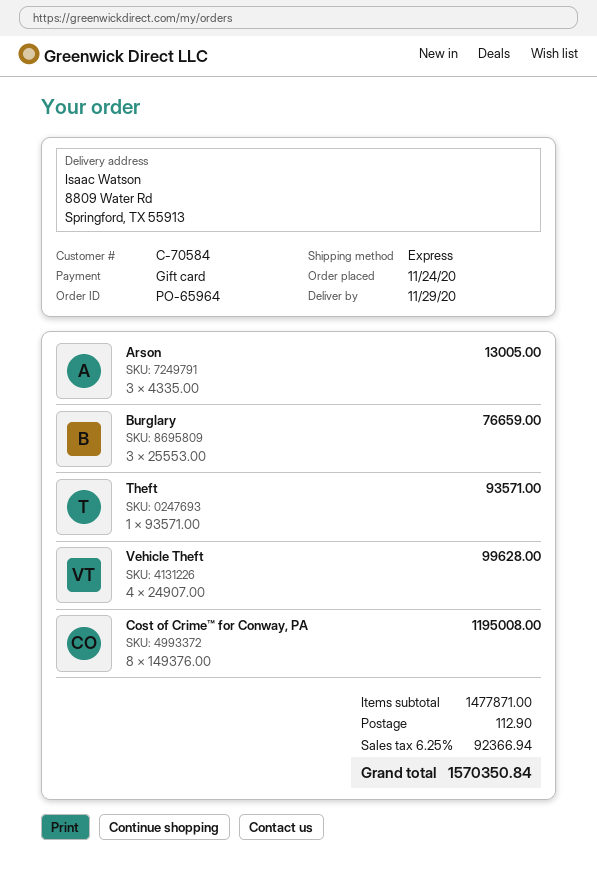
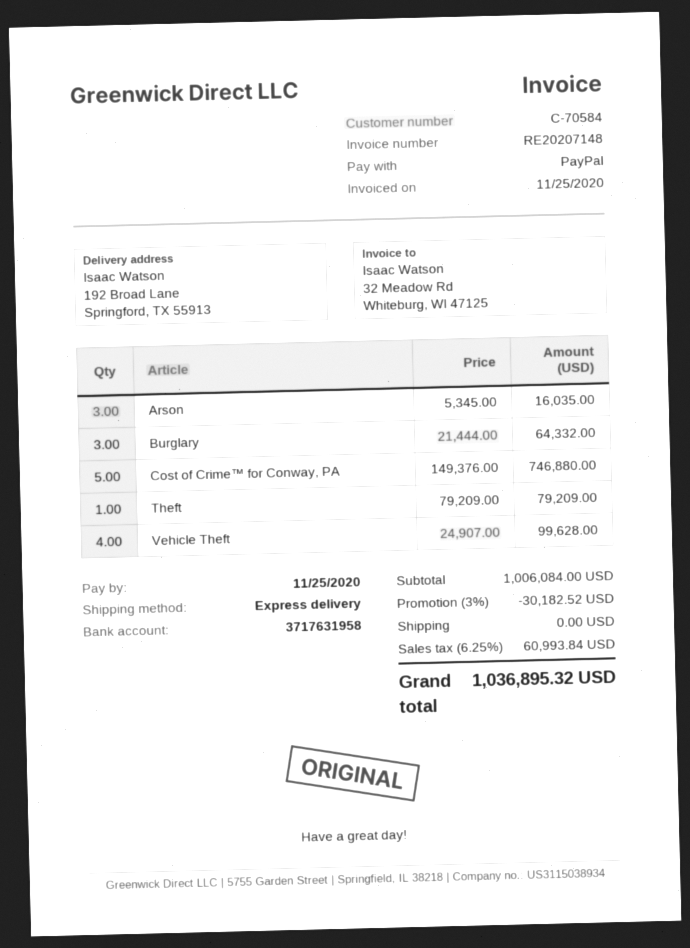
payment method: gift card -> PayPal
ship to: 8809 Water Rd, Springford, TX 55913 -> 192 Broad Lane, Springford, TX 55913
Arson: 3 x 4335.00 = 13005.00 -> 3 x 5345.00 = 16035.00
Burglary: 3 x 25553.00 = 76659.00 -> 3 x 21444.00 = 64332.00
Theft: 1 x 93571.00 = 93571.00 -> 1 x 79209.00 = 79209.00
Cost of Crime™ for Conway, PA: 8 x 149376.00 = 1195008.00 -> 5 x 149376.00 = 746880.00
subtotal: 1477871.00 -> 1006084.00
discount: none -> 3% = 30182.52
shipping: 112.90 -> 0.00
tax: 6.25% = 92366.94 -> 6.25% = 60993.84
total: 1570350.84 -> 1036895.32

